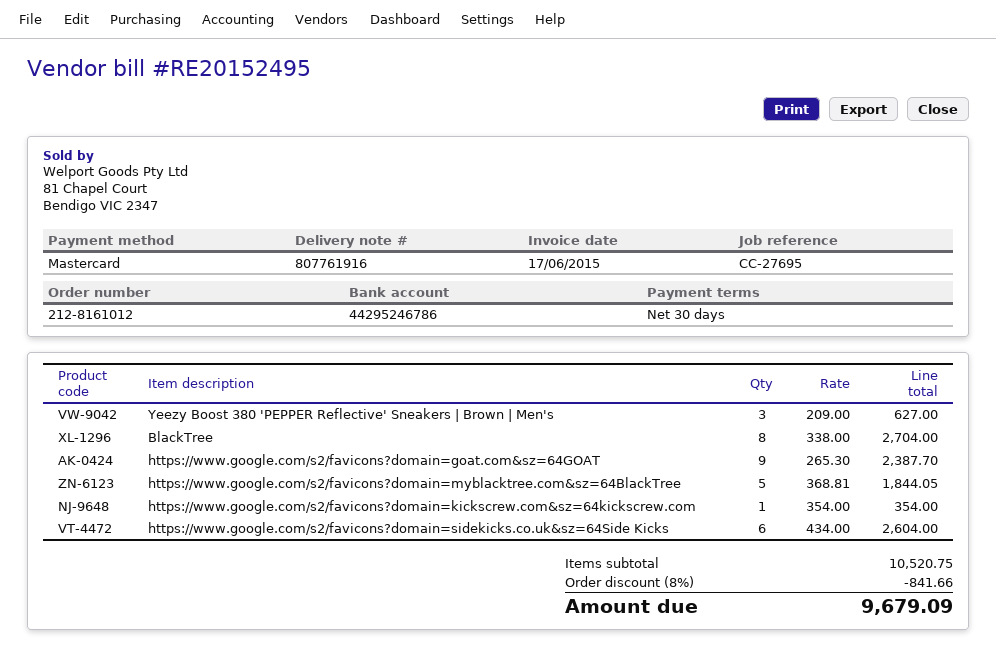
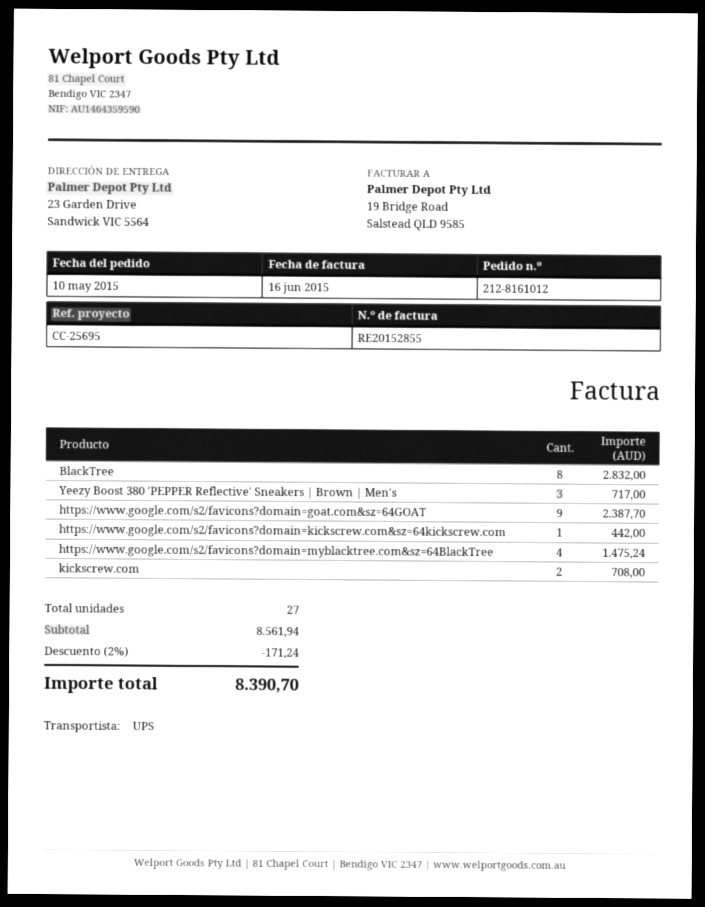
invoice number: RE20152495 -> RE20152855
invoice date: 2015-06-17 -> 2015-06-16
reference: CC-27695 -> CC-25695
Yeezy Boost 380 'PEPPER Reflective' Sneakers | Brown | Men's: 3 for 627.00 -> 3 for 717.00
BlackTree: 8 for 2704.00 -> 8 for 2832.00
https://www.google.com/s2/favicons?domain=myblacktree.com&sz=64BlackTree: 5 for 1844.05 -> 4 for 1475.24
https://www.google.com/s2/favicons?domain=kickscrew.com&sz=64kickscrew.com: 1 for 354.00 -> 1 for 442.00
https://www.google.com/s2/favicons?domain=sidekicks.co.uk&sz=64Side Kicks: 6 for 2604.00 -> none
kickscrew.com: none -> 2 for 708.00
subtotal: 10520.75 -> 8561.94
discount: 8% = 841.66 -> 2% = 171.24
total: 9679.09 -> 8390.70

